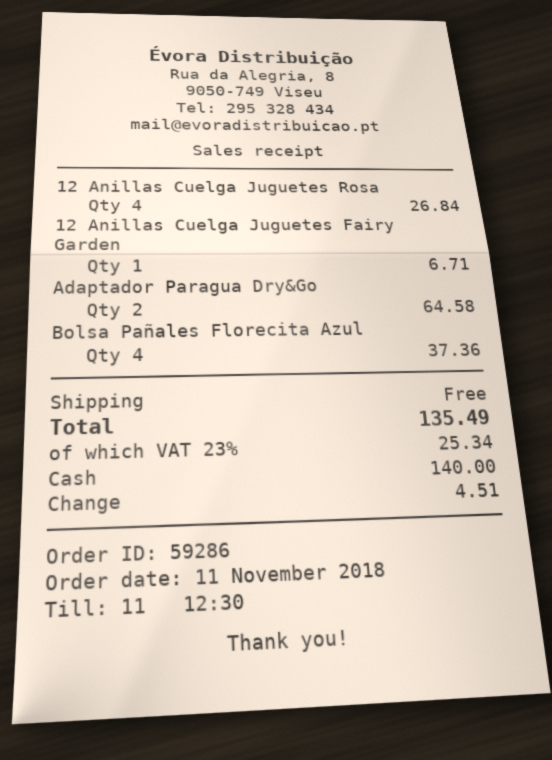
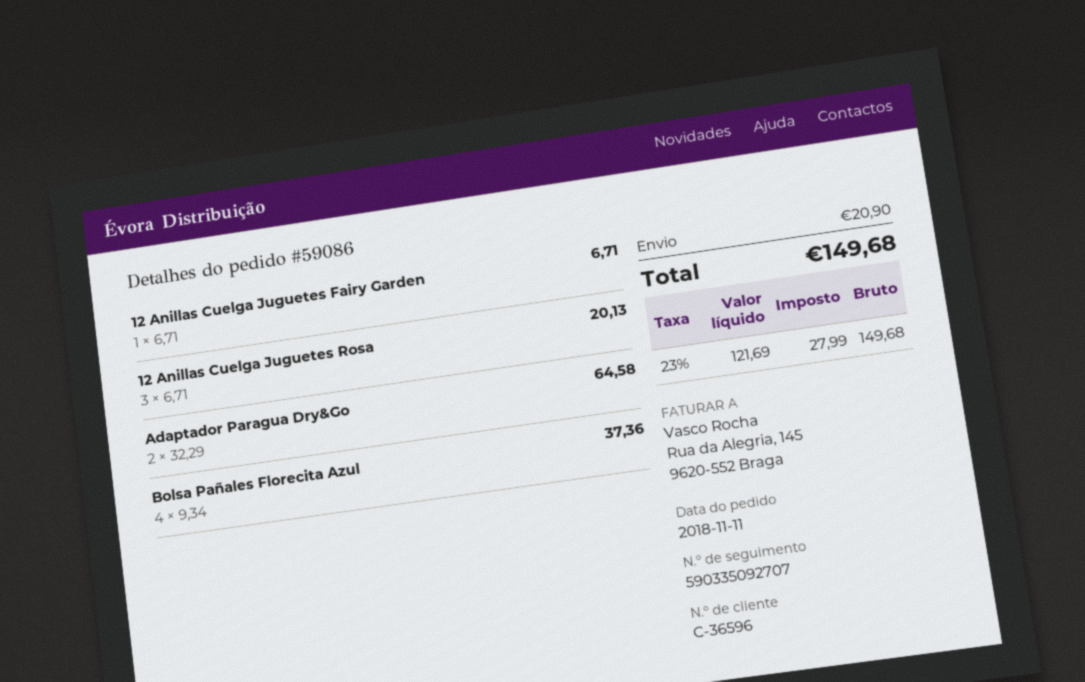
order number: 59286 -> 59086
12 Anillas Cuelga Juguetes Rosa: 4 for 26.84 -> 3 for 20.13
shipping: 0.00 -> 20.90
tax: 23% = 25.34 -> 23% = 27.99
total: 135.49 -> 149.68

